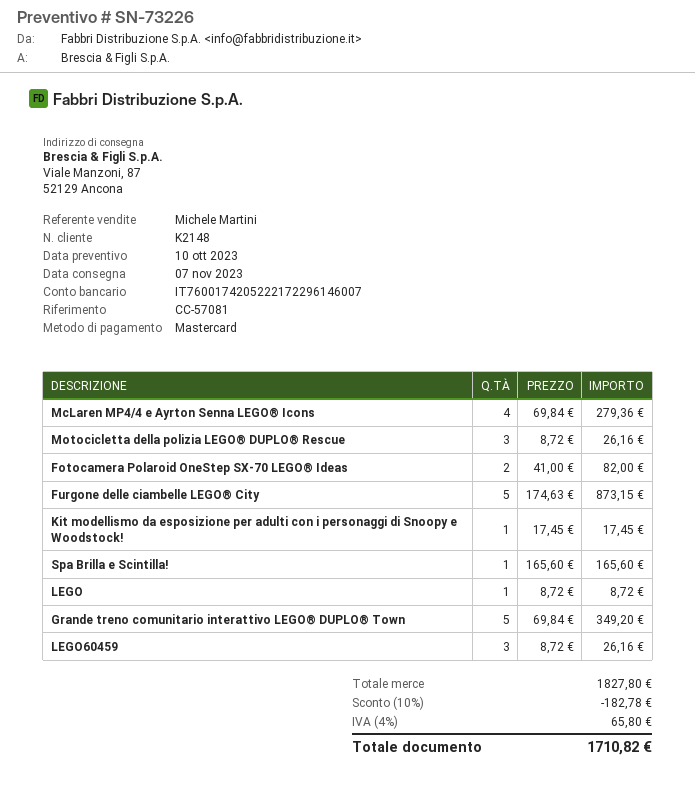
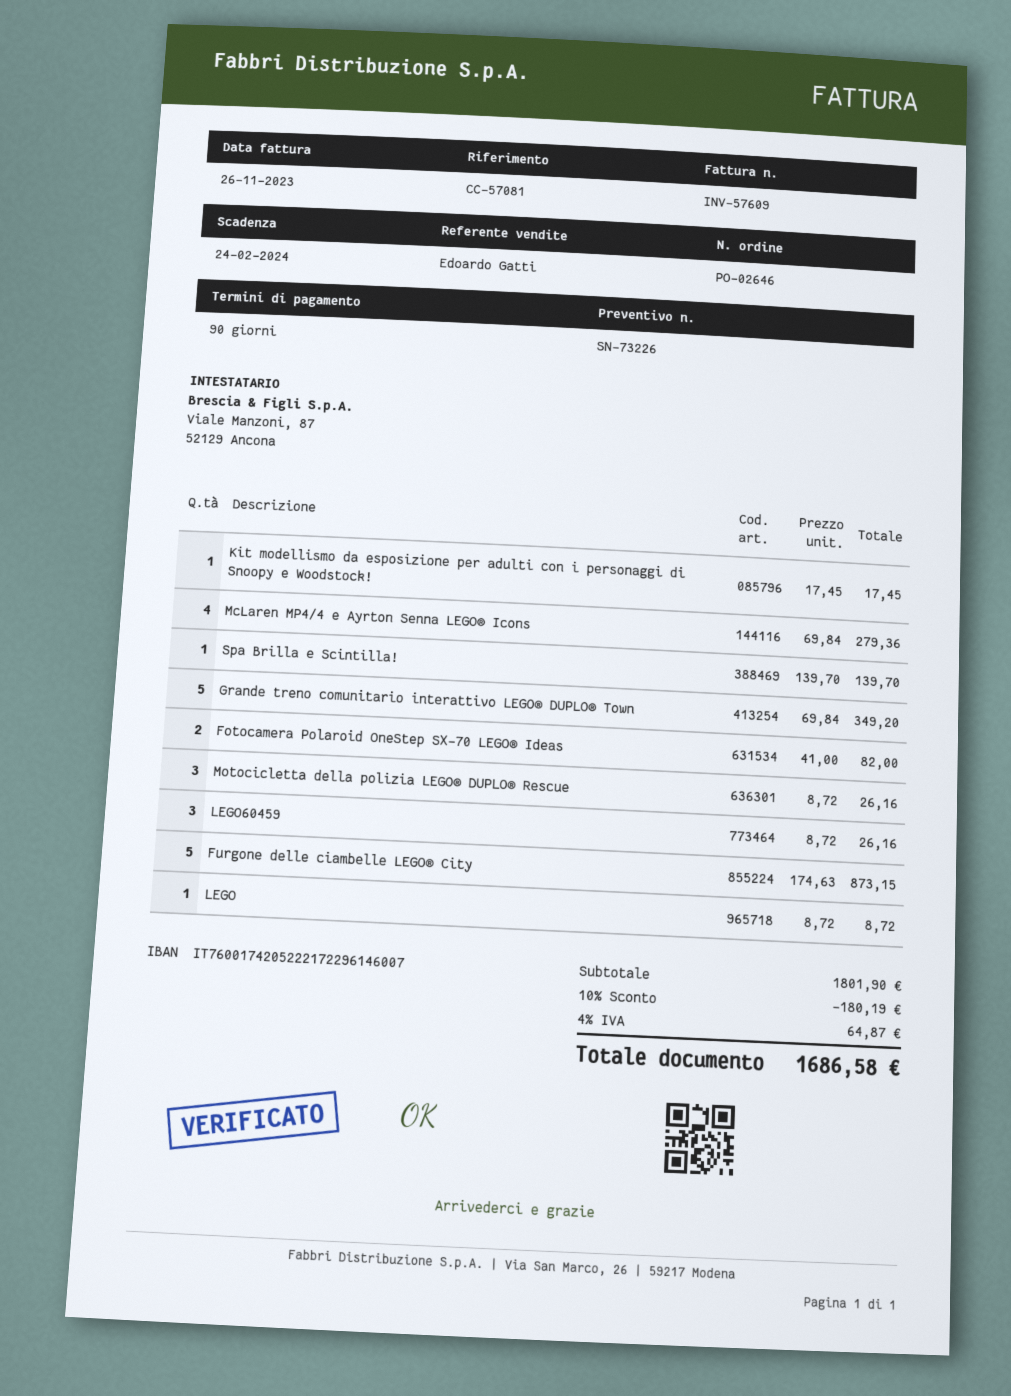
sales rep: Michele Martini -> Edoardo Gatti
Spa Brilla e Scintilla!: 1 x 165.60 = 165.60 -> 1 x 139.70 = 139.70
subtotal: 1827.80 -> 1801.90
discount: 10% = 182.78 -> 10% = 180.19
tax: 4% = 65.80 -> 4% = 64.87
total: 1710.82 -> 1686.58

